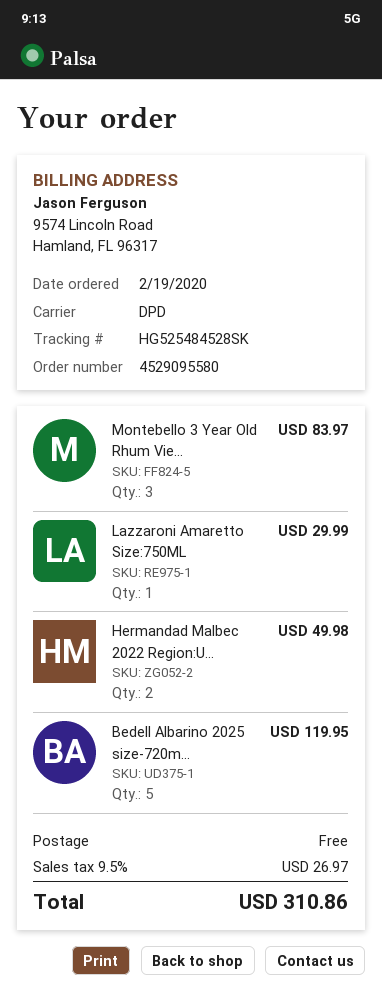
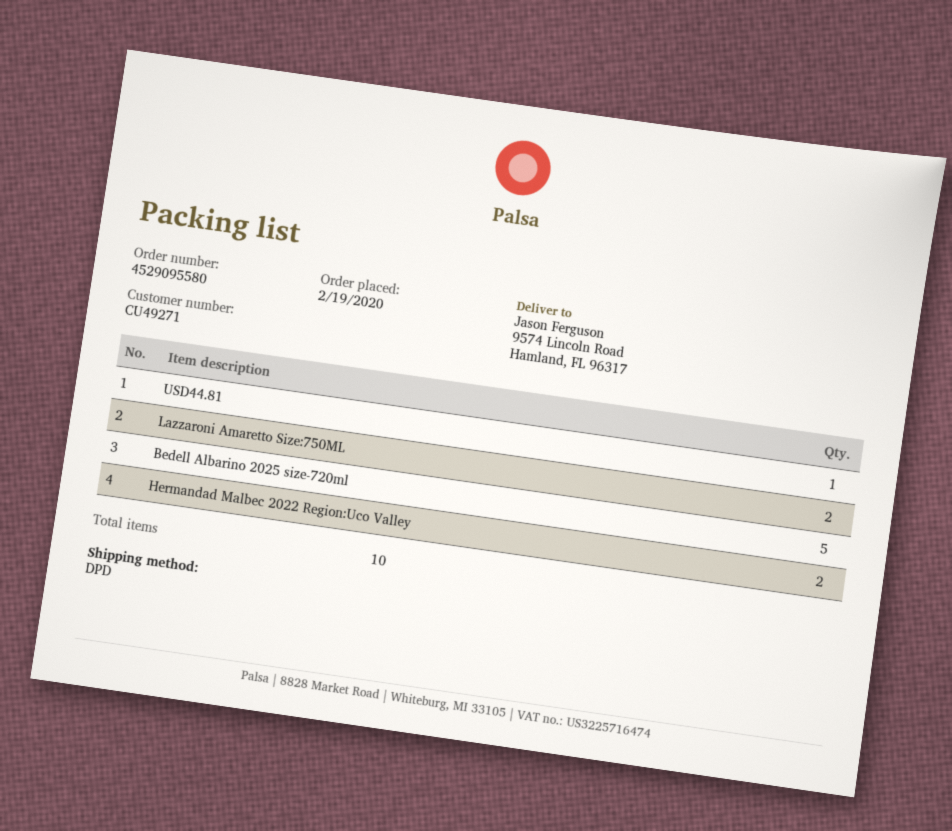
Montebello 3 Year Old Rhum Vie...: 3 -> none
Lazzaroni Amaretto Size:750ML: 1 -> 2
USD44.81: none -> 1

